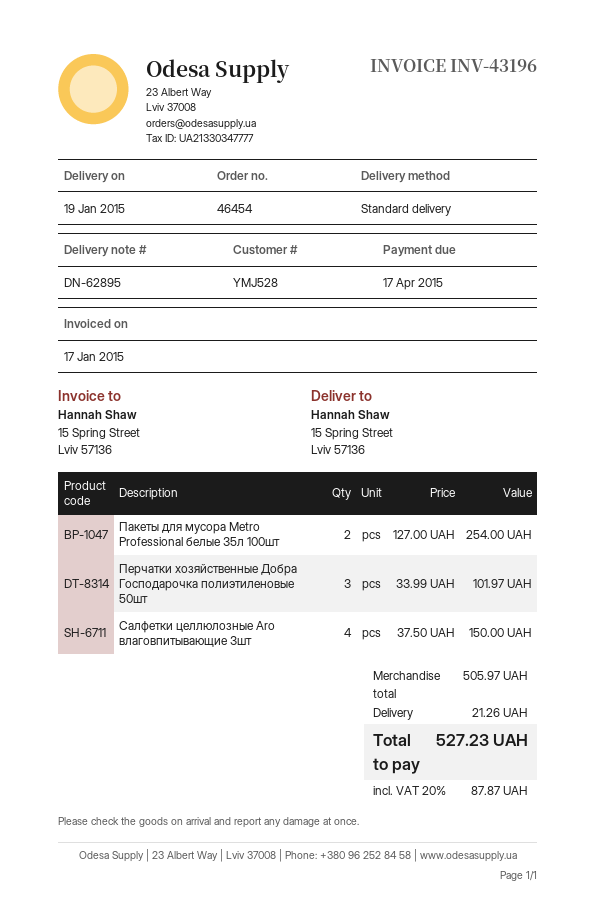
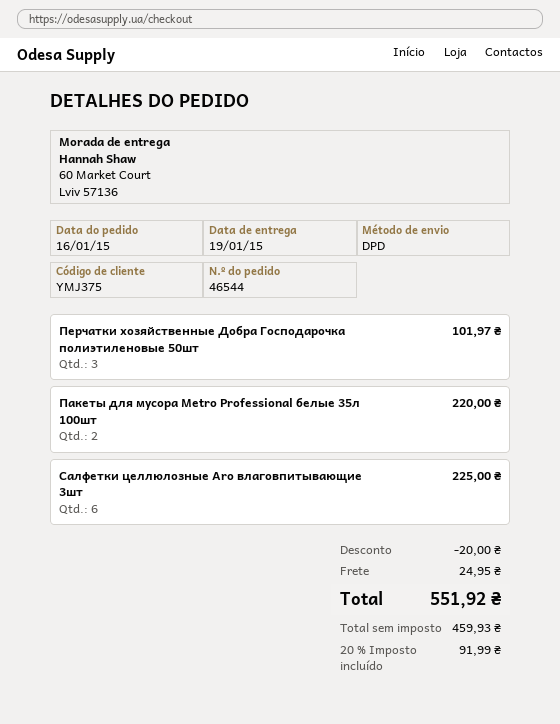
order number: 46454 -> 46544
customer number: YMJ528 -> YMJ375
shipping method: standard -> DPD
ship to: 15 Spring Street, Lviv 57136 -> 60 Market Court, Lviv 57136
Пакеты для мусора Metro Professional белые 35л 100шт: 2 for 254.00 -> 2 for 220.00
Салфетки целлюлозные Aro влаговпитывающие 3шт: 4 for 150.00 -> 6 for 225.00
discount: none -> 20.00
shipping: 21.26 -> 24.95
tax: 20% = 87.87 -> 20% = 91.99
total: 527.23 -> 551.92

